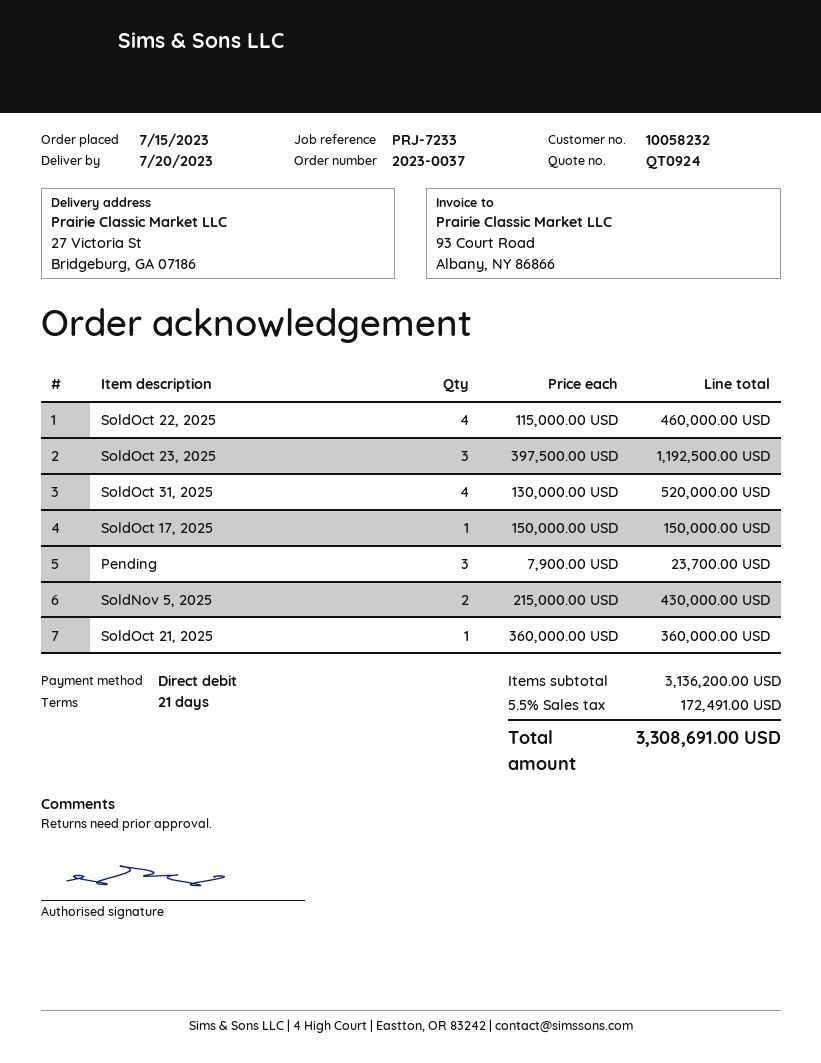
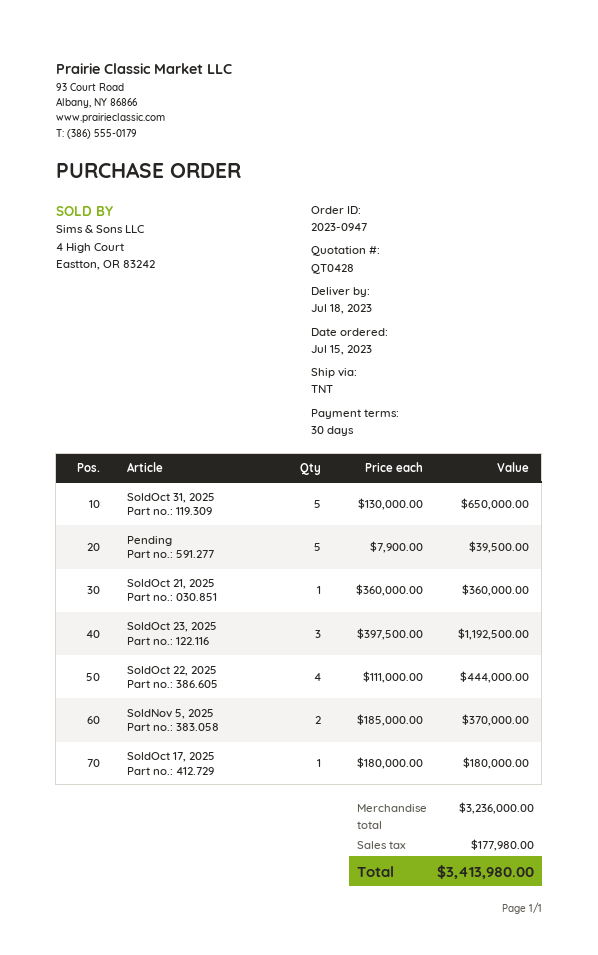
quote number: QT0924 -> QT0428
order number: 2023-0037 -> 2023-0947
delivery date: 2023-07-20 -> 2023-07-18
payment terms: 21 days -> 30 days
SoldOct 22, 2025: 4 x 115000.00 = 460000.00 -> 4 x 111000.00 = 444000.00
SoldOct 31, 2025: 4 x 130000.00 = 520000.00 -> 5 x 130000.00 = 650000.00
SoldOct 17, 2025: 1 x 150000.00 = 150000.00 -> 1 x 180000.00 = 180000.00
Pending: 3 x 7900.00 = 23700.00 -> 5 x 7900.00 = 39500.00
SoldNov 5, 2025: 2 x 215000.00 = 430000.00 -> 2 x 185000.00 = 370000.00
subtotal: 3136200.00 -> 3236000.00
tax: 172491.00 -> 177980.00
total: 3308691.00 -> 3413980.00

